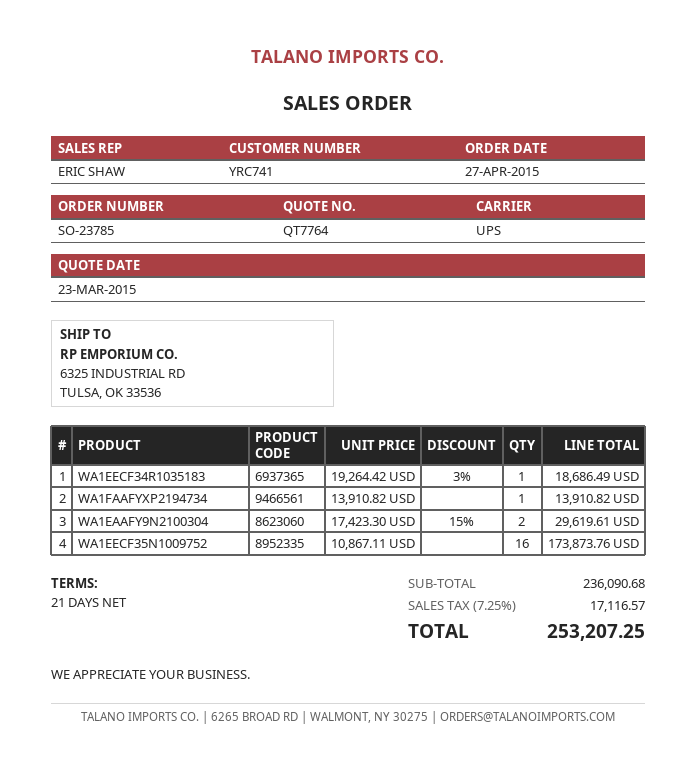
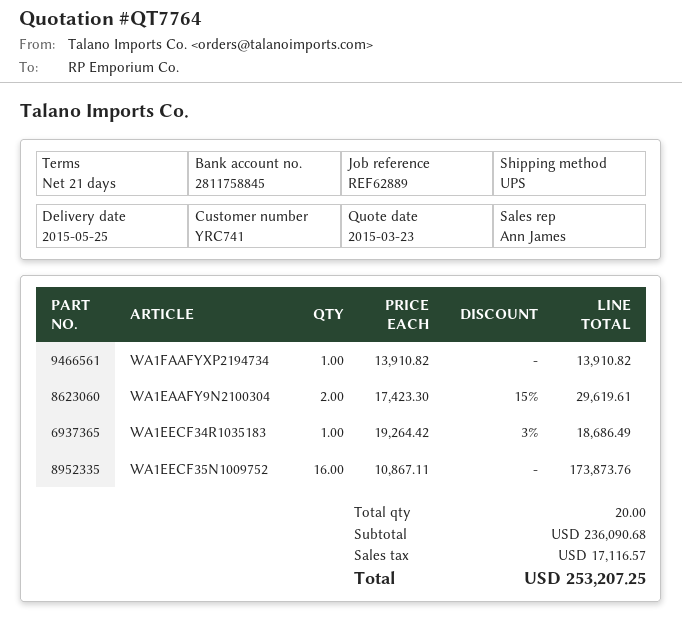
sales rep: ERIC SHAW -> Ann James

